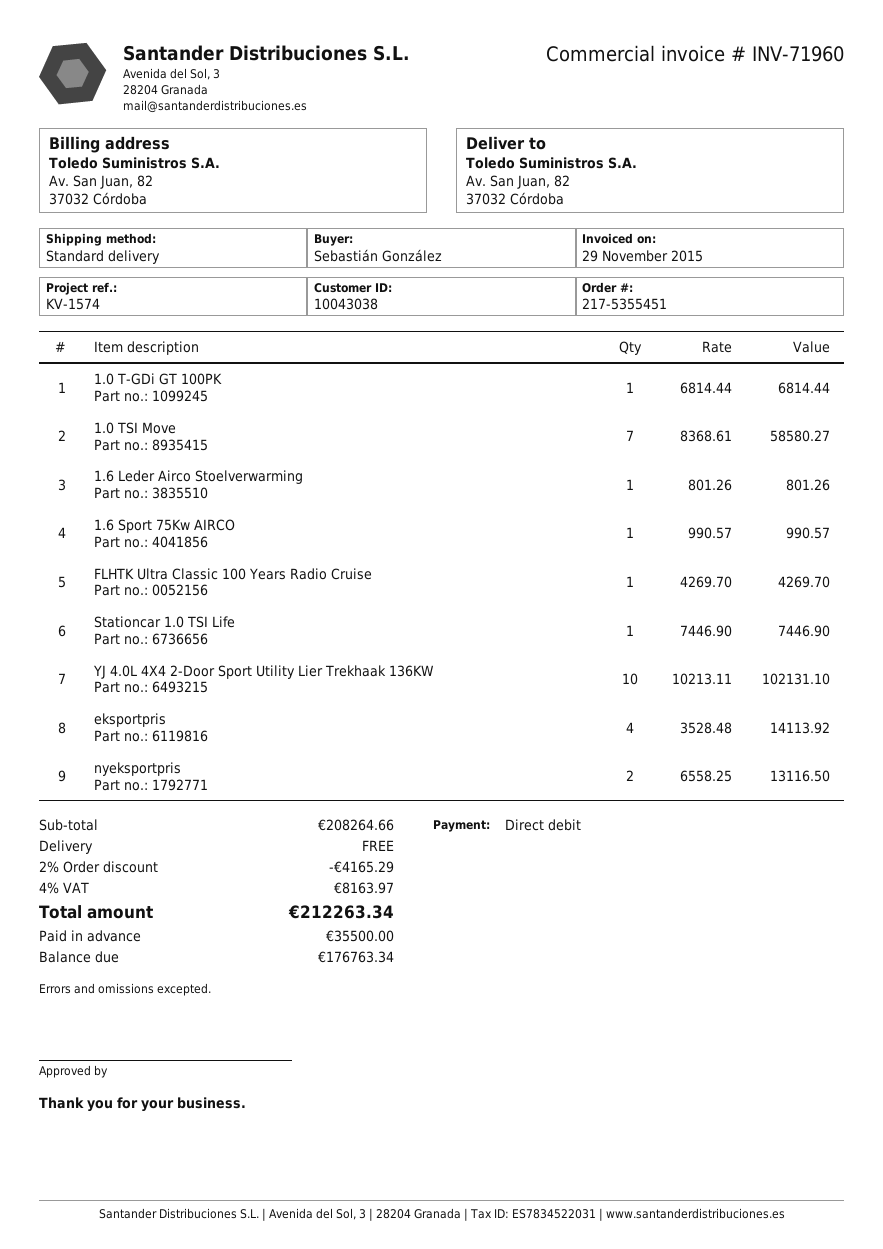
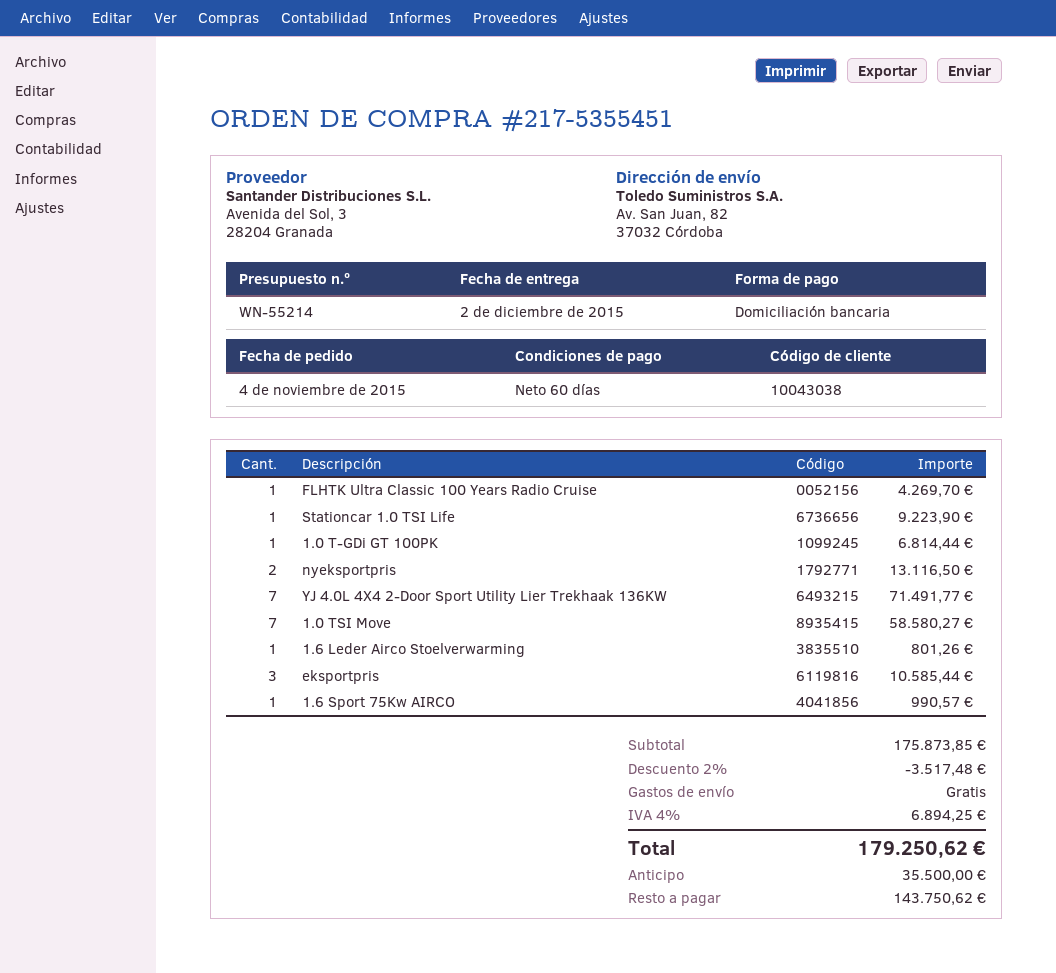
Stationcar 1.0 TSI Life: 1 for 7446.90 -> 1 for 9223.90
YJ 4.0L 4X4 2-Door Sport Utility Lier Trekhaak 136KW: 10 for 102131.10 -> 7 for 71491.77
eksportpris: 4 for 14113.92 -> 3 for 10585.44
subtotal: 208264.66 -> 175873.85
discount: 2% = 4165.29 -> 2% = 3517.48
tax: 4% = 8163.97 -> 4% = 6894.25
total: 212263.34 -> 179250.62
balance: 176763.34 -> 143750.62

